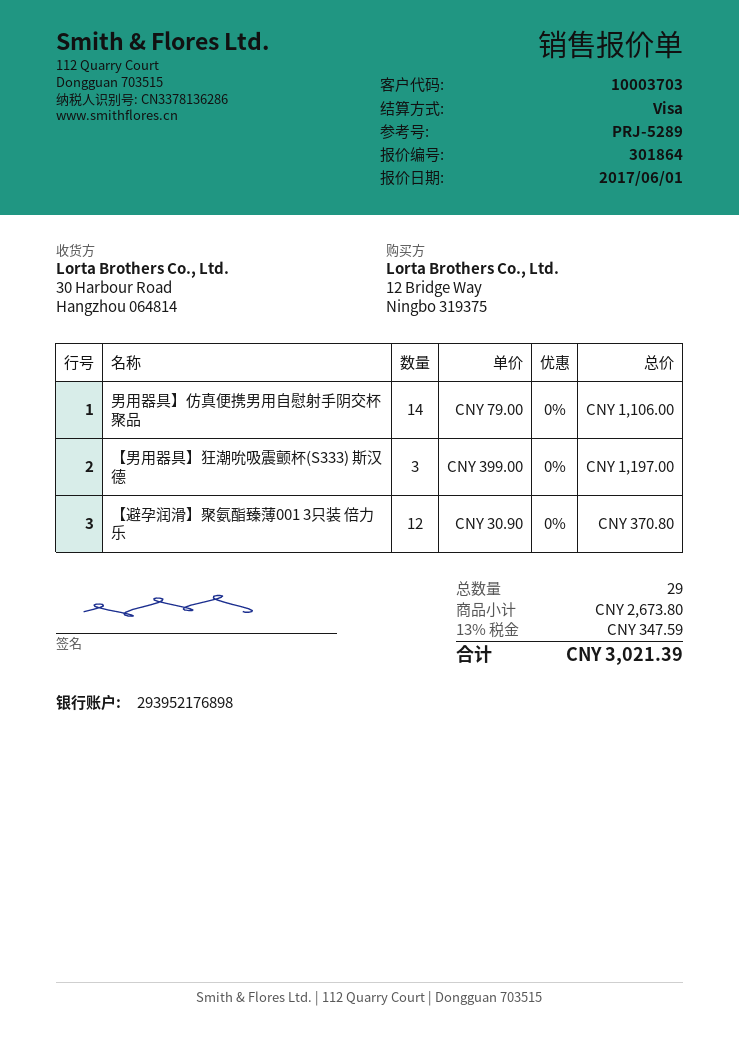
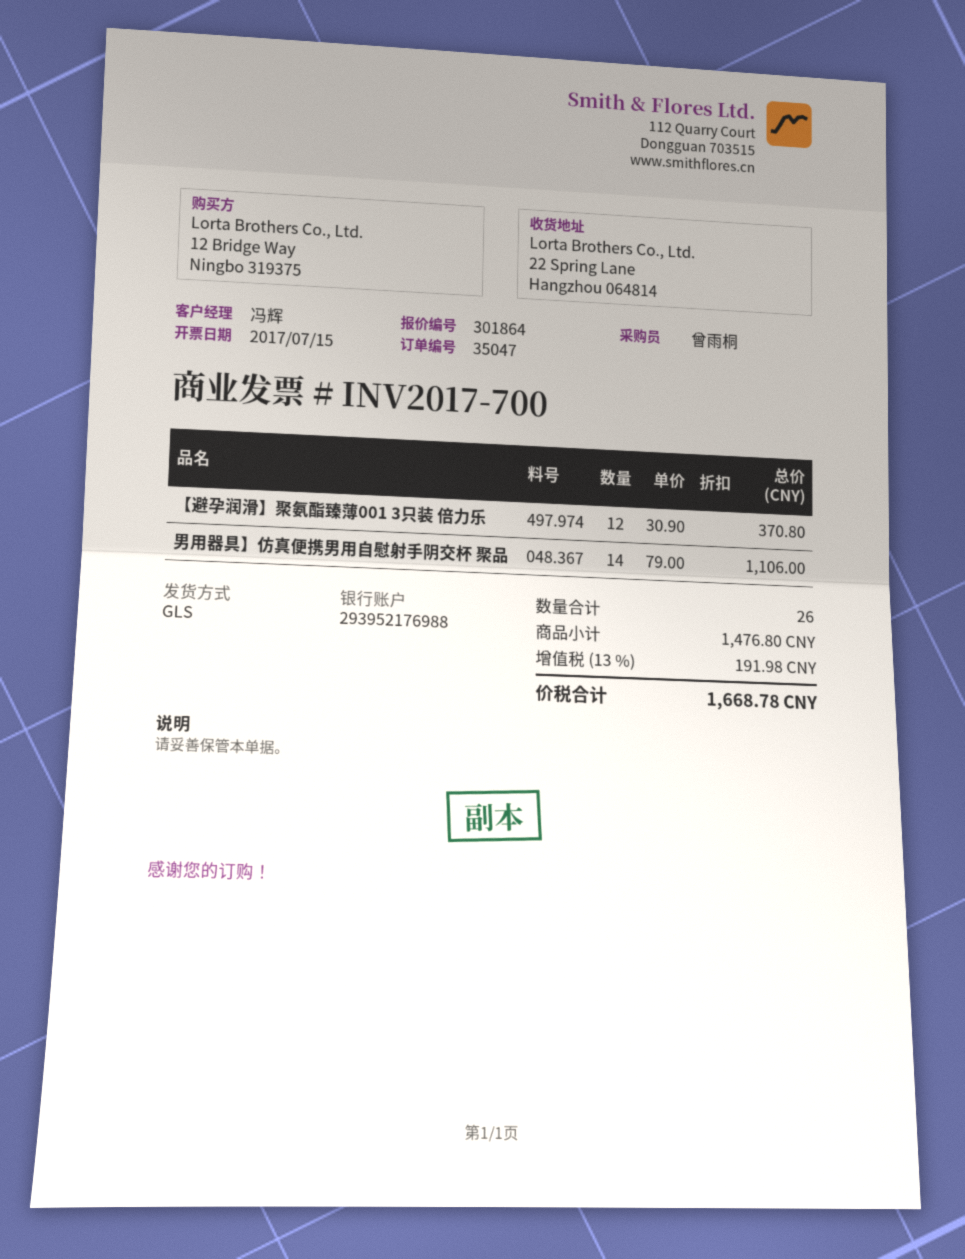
bank account: 293952176898 -> 293952176988
ship to: 30 Harbour Road, Hangzhou 064814 -> 22 Spring Lane, Hangzhou 064814
【男用器具】狂潮吮吸震颤杯(S333) 斯汉德: 3 x 399.00 = 1197.00 -> none
total quantity: 29 -> 26
subtotal: 2673.80 -> 1476.80
tax: 13% = 347.59 -> 13% = 191.98
total: 3021.39 -> 1668.78

